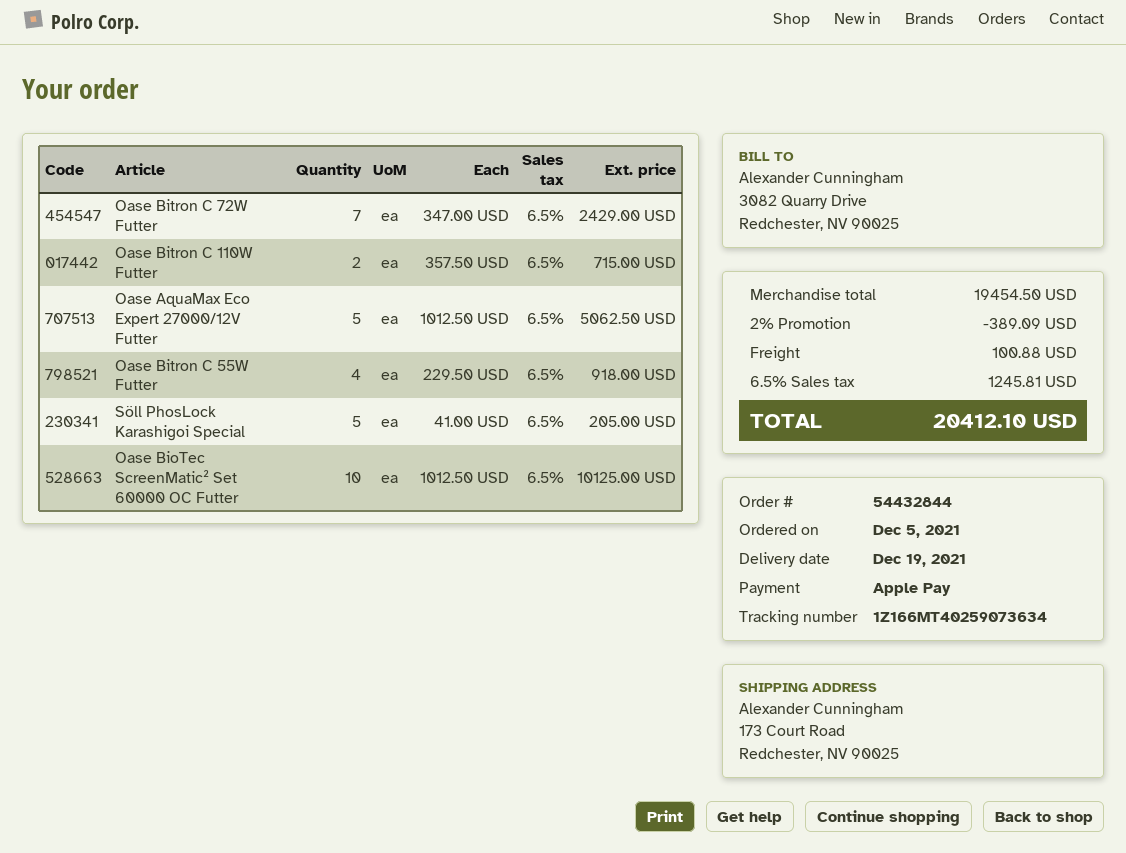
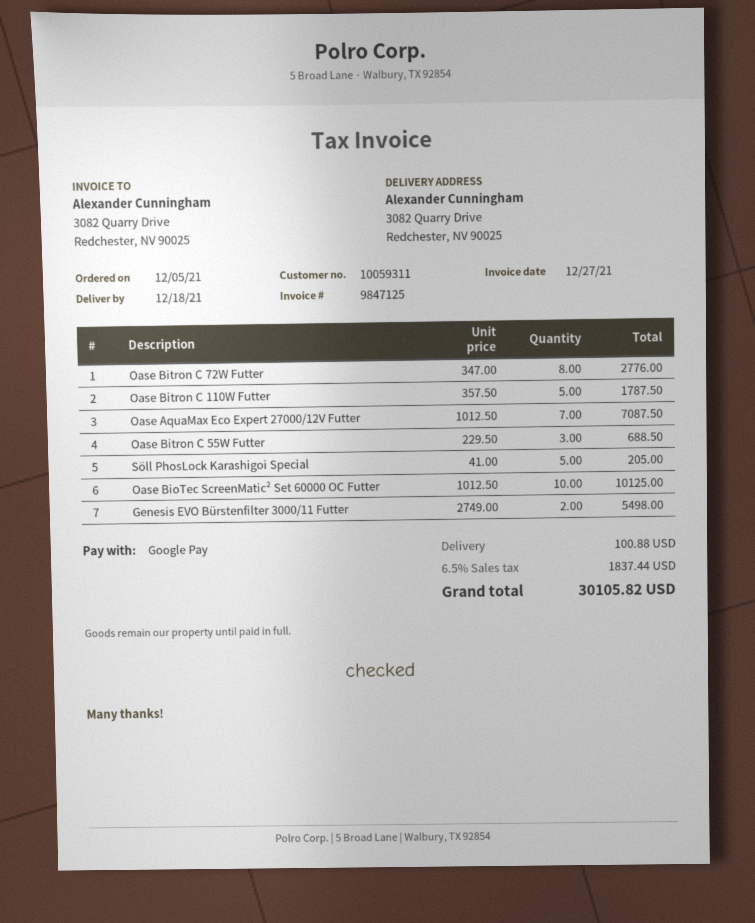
delivery date: 2021-12-19 -> 2021-12-18
payment method: Apple Pay -> Google Pay
ship to: 173 Court Road, Redchester, NV 90025 -> 3082 Quarry Drive, Redchester, NV 90025
Oase Bitron C 72W Futter: 7 x 347.00 = 2429.00 -> 8 x 347.00 = 2776.00
Oase Bitron C 110W Futter: 2 x 357.50 = 715.00 -> 5 x 357.50 = 1787.50
Oase AquaMax Eco Expert 27000/12V Futter: 5 x 1012.50 = 5062.50 -> 7 x 1012.50 = 7087.50
Oase Bitron C 55W Futter: 4 x 229.50 = 918.00 -> 3 x 229.50 = 688.50
Genesis EVO Bürstenfilter 3000/11 Futter: none -> 2 x 2749.00 = 5498.00
discount: 2% = 389.09 -> none
tax: 6.5% = 1245.81 -> 6.5% = 1837.44
total: 20412.10 -> 30105.82

